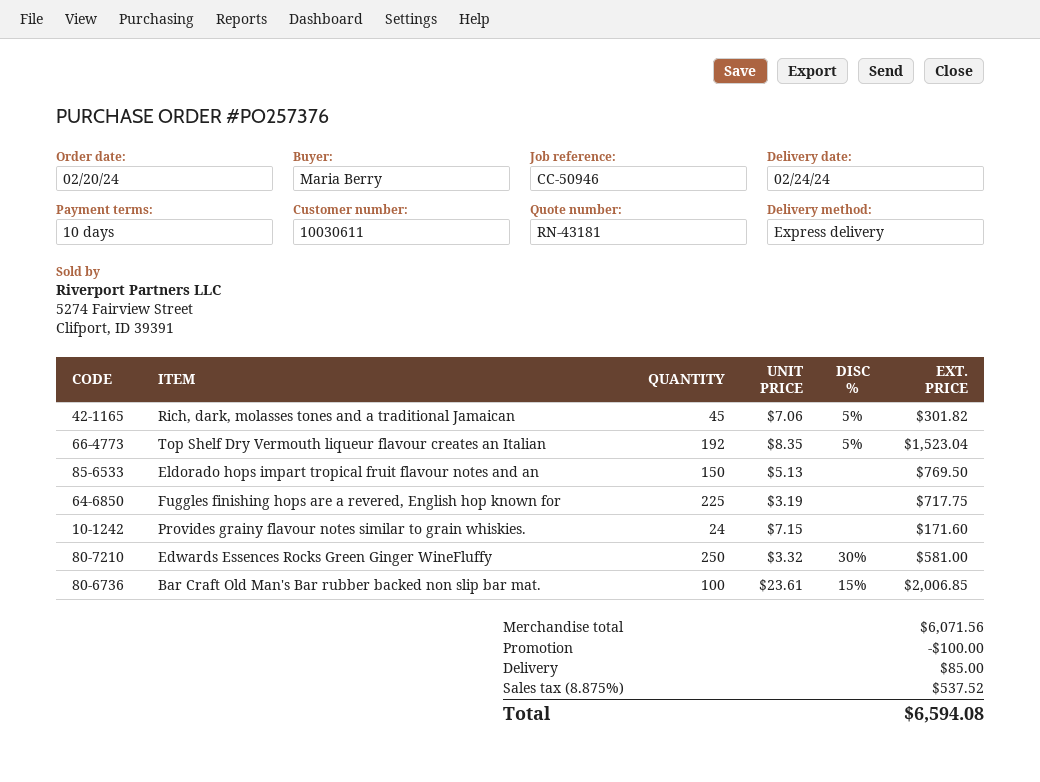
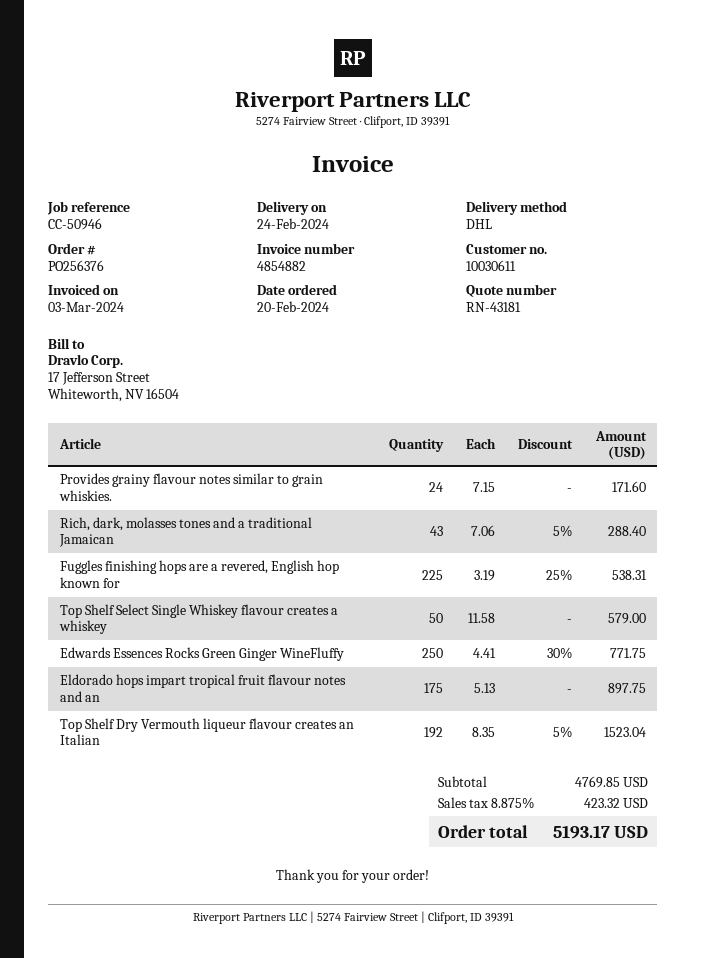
order number: PO257376 -> PO256376
shipping method: express -> DHL
Rich, dark, molasses tones and a traditional Jamaican: 45 x 7.06 - 5% = 301.82 -> 43 x 7.06 - 5% = 288.40
Eldorado hops impart tropical fruit flavour notes and an: 150 x 5.13 = 769.50 -> 175 x 5.13 = 897.75
Fuggles finishing hops are a revered, English hop known for: 225 x 3.19 = 717.75 -> 225 x 3.19 - 25% = 538.31
Edwards Essences Rocks Green Ginger WineFluffy: 250 x 3.32 - 30% = 581.00 -> 250 x 4.41 - 30% = 771.75
Bar Craft Old Man's Bar rubber backed non slip bar mat.: 100 x 23.61 - 15% = 2006.85 -> none
Top Shelf Select Single Whiskey flavour creates a whiskey: none -> 50 x 11.58 = 579.00
subtotal: 6071.56 -> 4769.85
discount: 100.00 -> none
shipping: 85.00 -> none
tax: 8.875% = 537.52 -> 8.875% = 423.32
total: 6594.08 -> 5193.17

